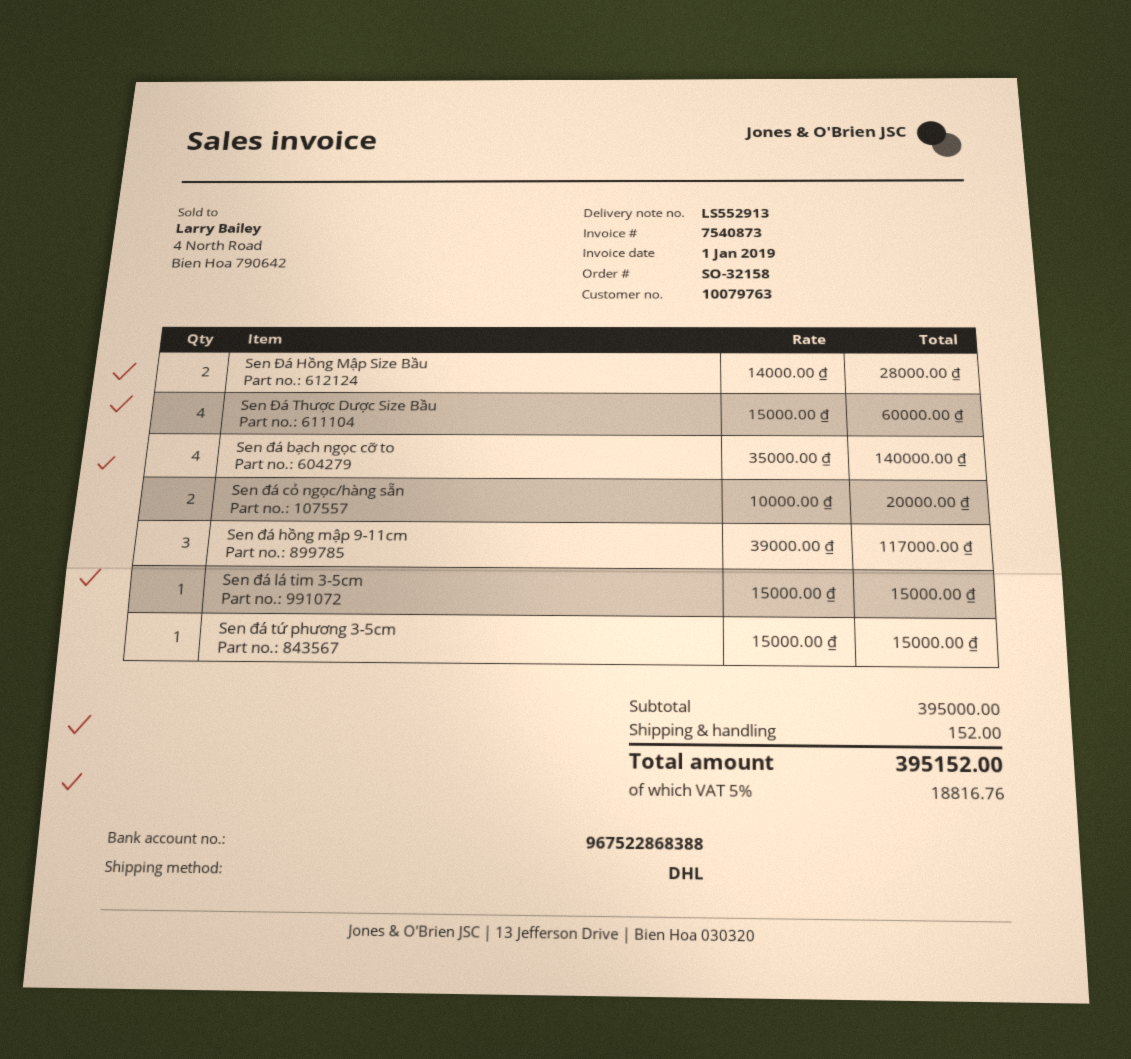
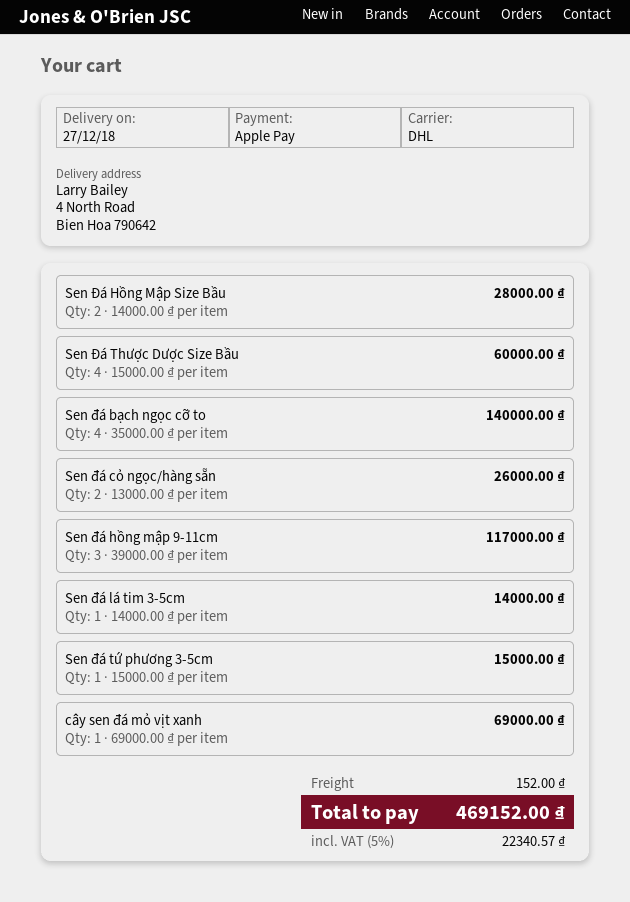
Sen đá cỏ ngọc/hàng sẵn: 2 x 10000.00 = 20000.00 -> 2 x 13000.00 = 26000.00
Sen đá lá tim 3-5cm: 1 x 15000.00 = 15000.00 -> 1 x 14000.00 = 14000.00
cây sen đá mỏ vịt xanh: none -> 1 x 69000.00 = 69000.00
tax: 5% = 18816.76 -> 5% = 22340.57
total: 395152.00 -> 469152.00

